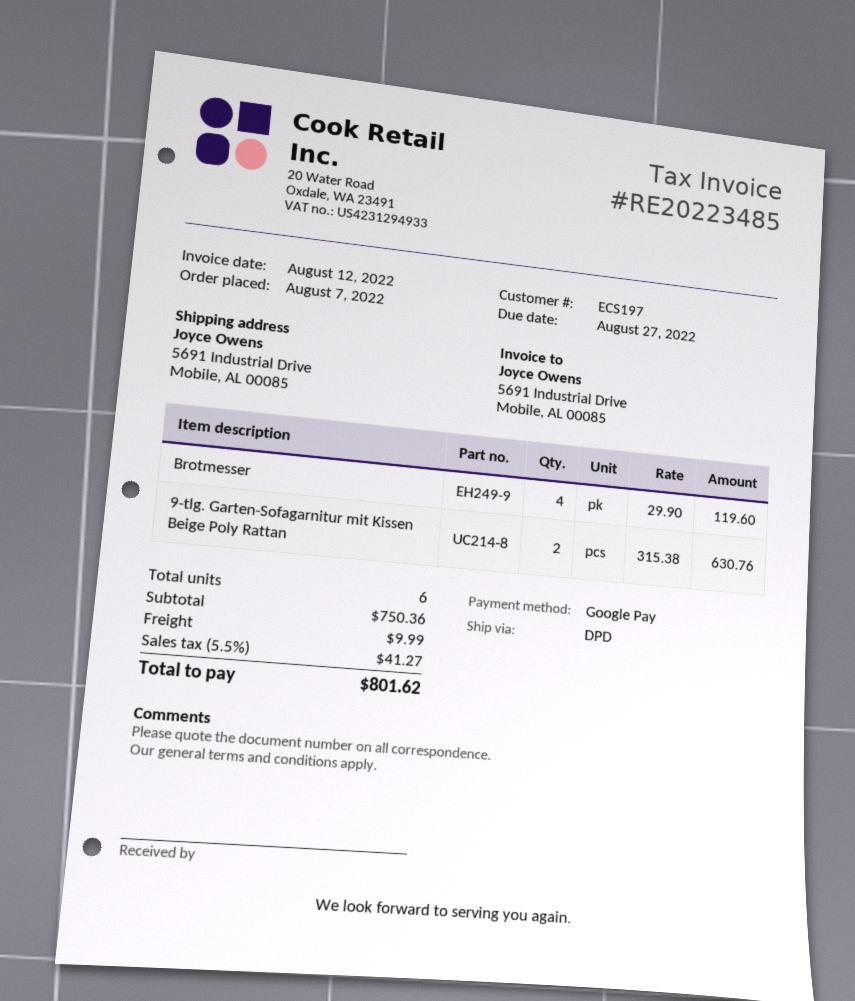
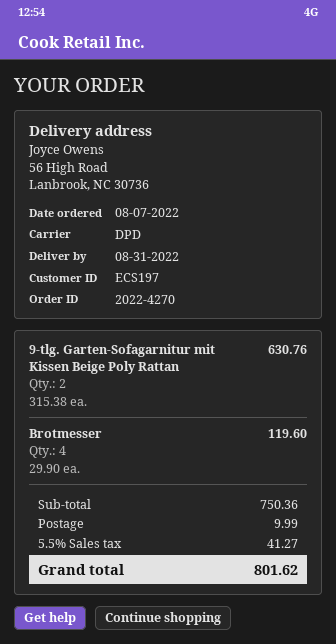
ship to: 5691 Industrial Drive, Mobile, AL 00085 -> 56 High Road, Lanbrook, NC 30736

